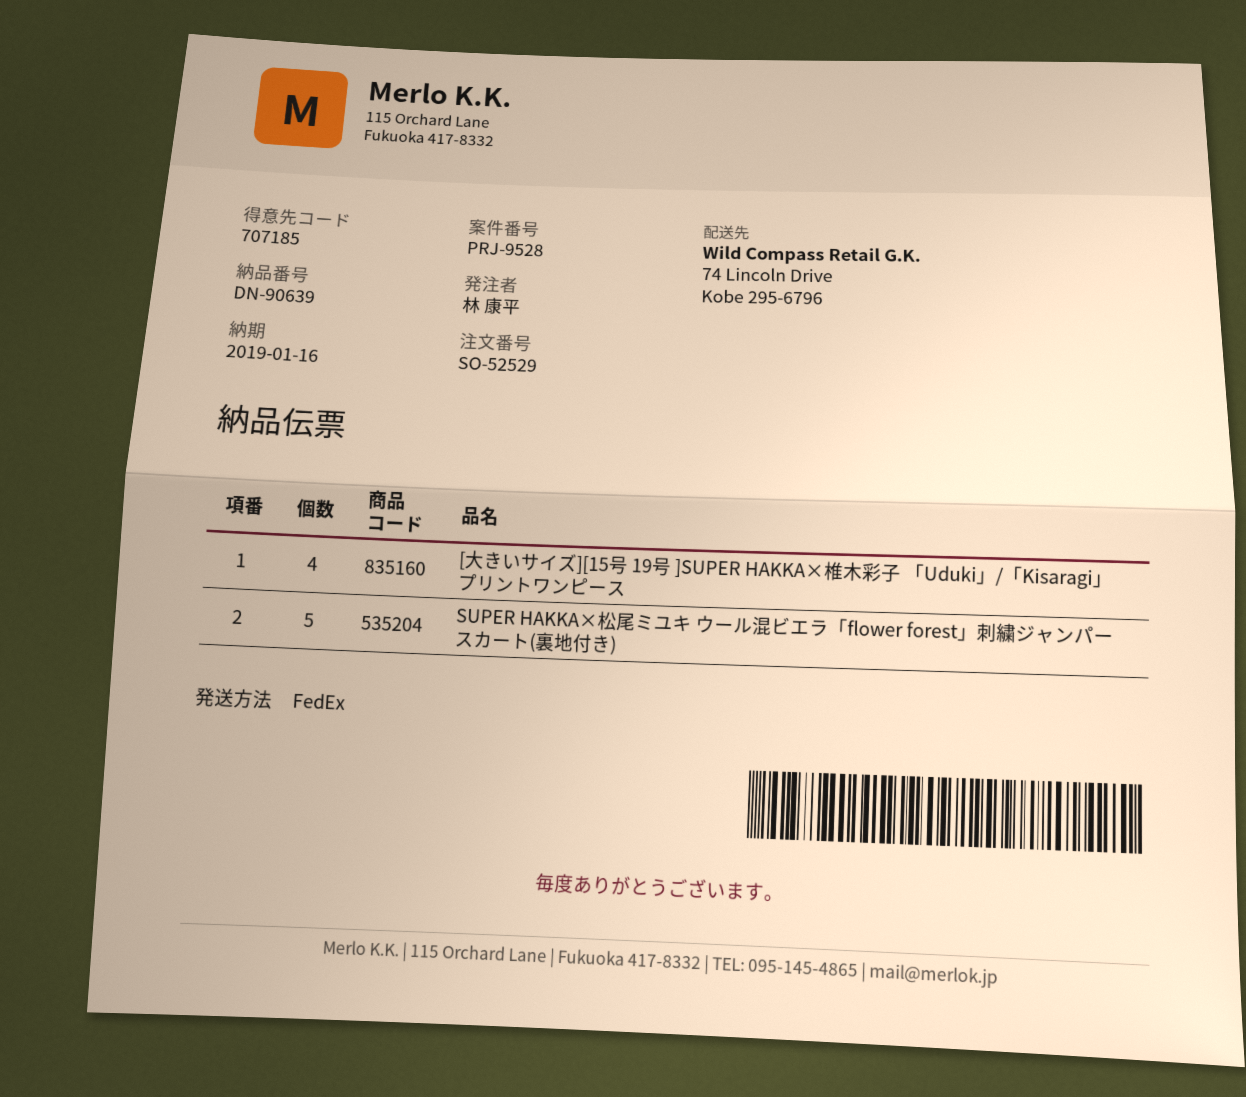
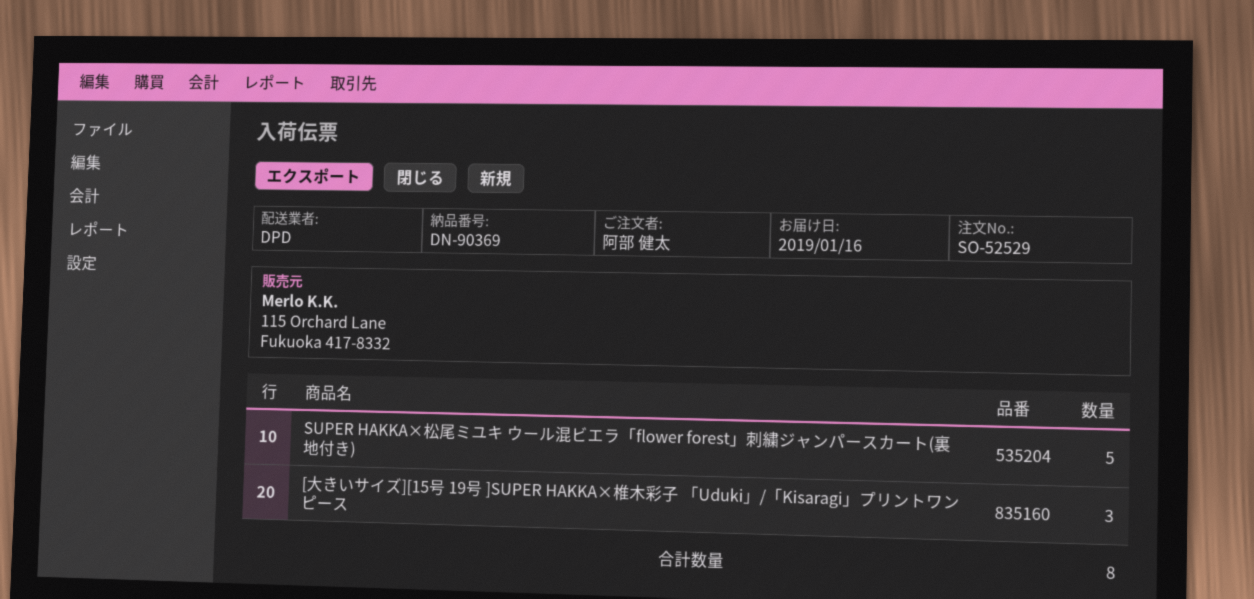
delivery note number: DN-90639 -> DN-90369
ordered by: 林 康平 -> 阿部 健太
shipping method: FedEx -> DPD
[大きいサイズ][15号 19号 ]SUPER HAKKA×椎木彩子 「Uduki」/「Kisaragi」プリントワンピース: 4 -> 3

